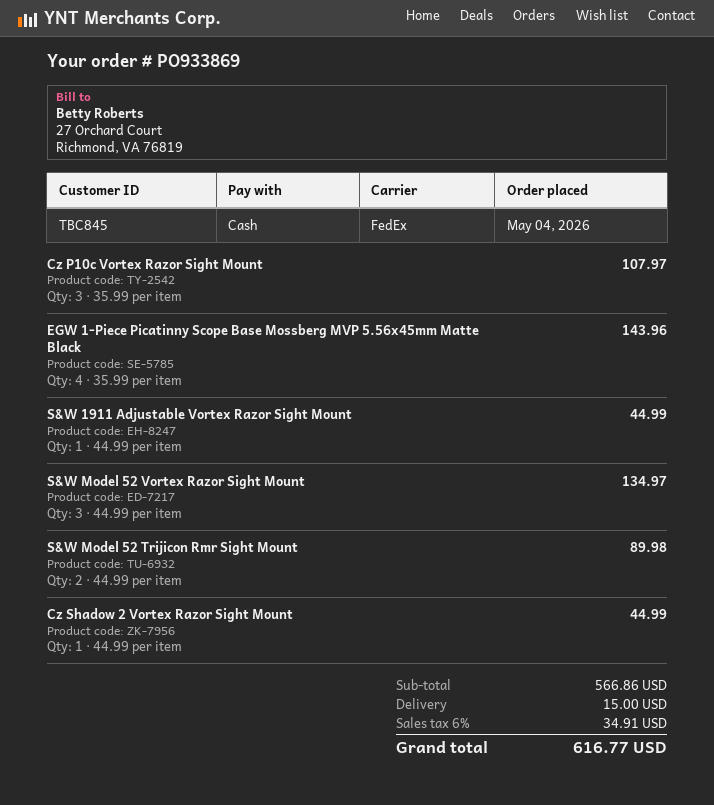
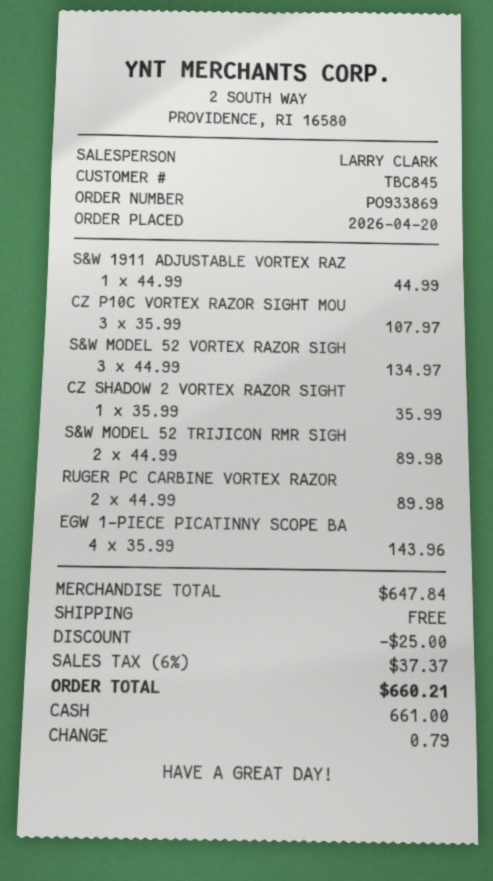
order date: 2026-05-04 -> 2026-04-20
Cz Shadow 2 Vortex Razor Sight Mount: 1 x 44.99 = 44.99 -> 1 x 35.99 = 35.99
RUGER PC CARBINE VORTEX RAZOR: none -> 2 x 44.99 = 89.98
subtotal: 566.86 -> 647.84
discount: none -> 25.00
shipping: 15.00 -> 0.00
tax: 6% = 34.91 -> 6% = 37.37
total: 616.77 -> 660.21

